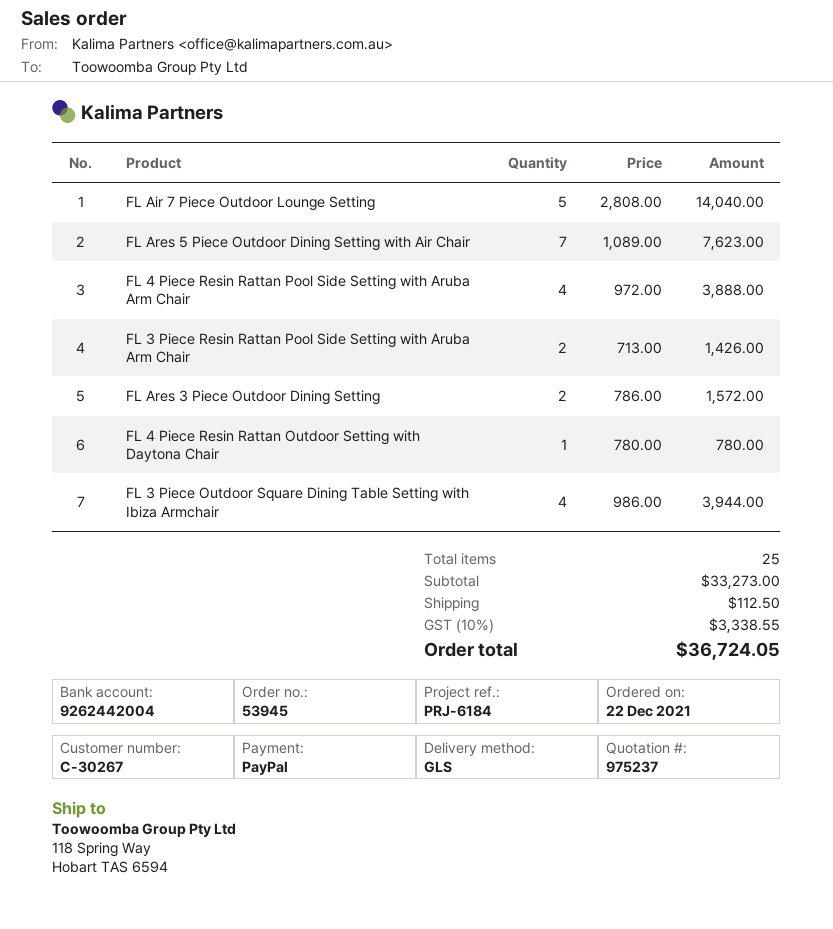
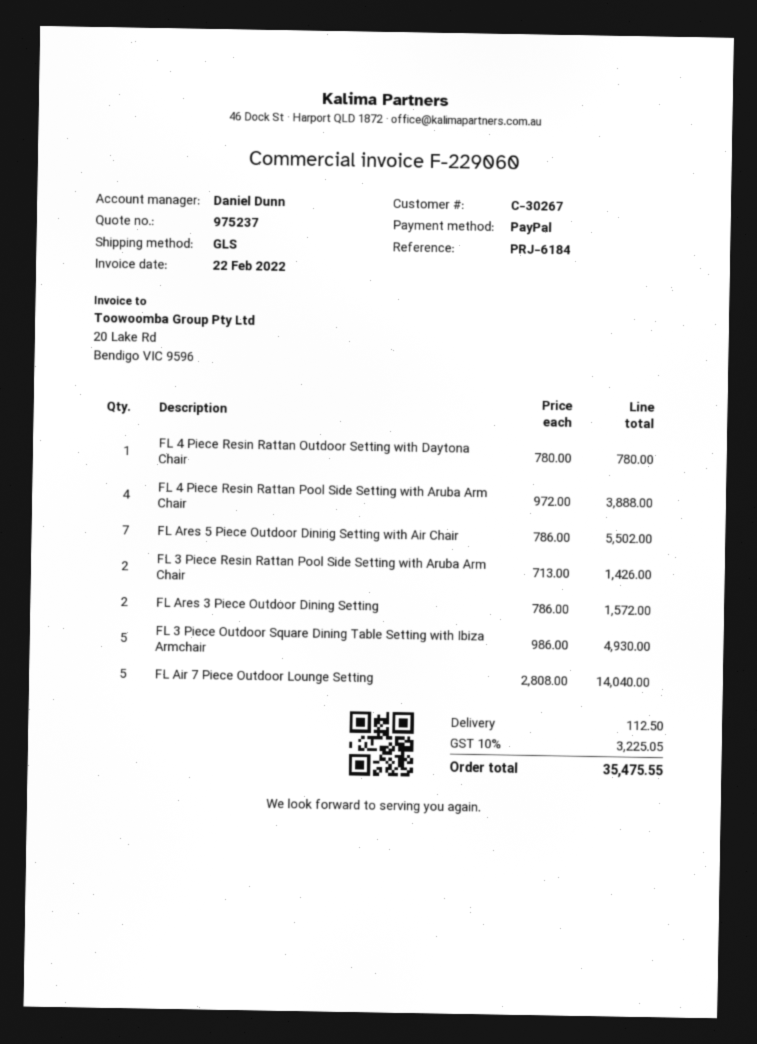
FL Ares 5 Piece Outdoor Dining Setting with Air Chair: 7 x 1089.00 = 7623.00 -> 7 x 786.00 = 5502.00
FL 3 Piece Outdoor Square Dining Table Setting with Ibiza Armchair: 4 x 986.00 = 3944.00 -> 5 x 986.00 = 4930.00
tax: 10% = 3338.55 -> 10% = 3225.05
total: 36724.05 -> 35475.55

